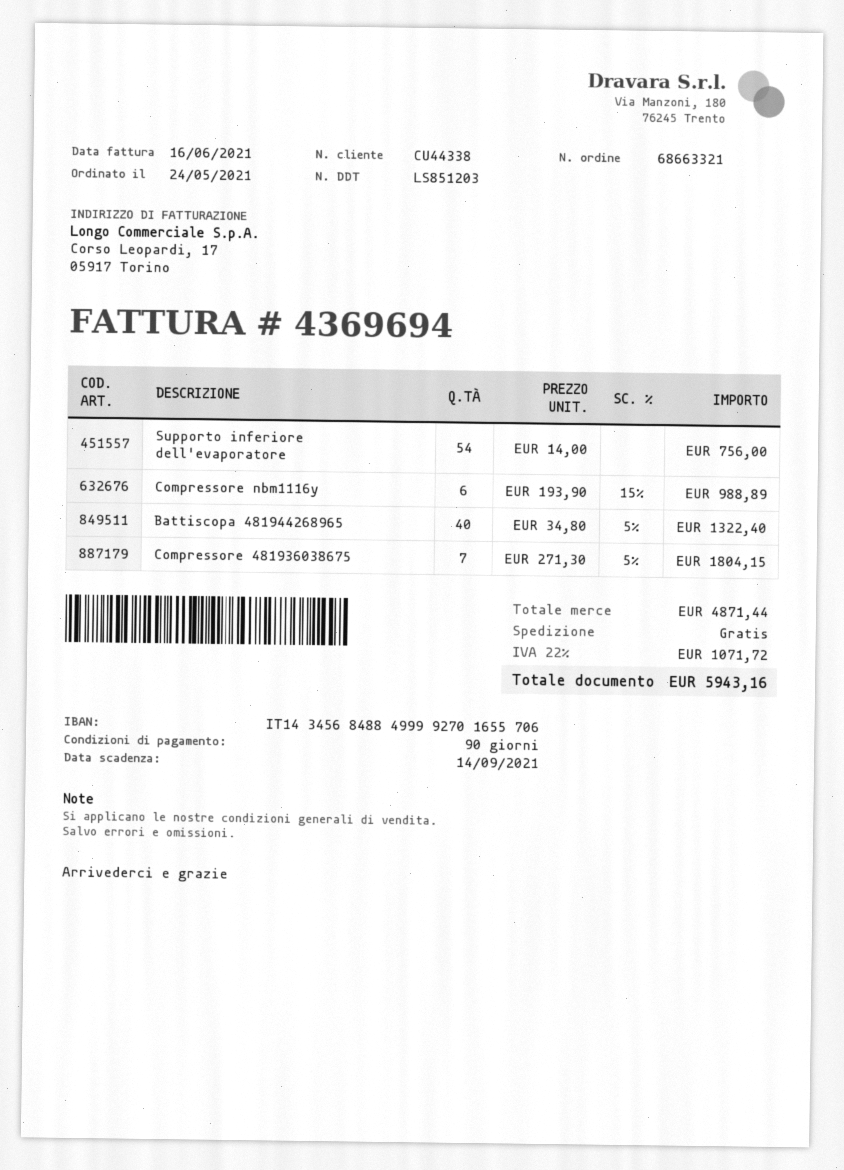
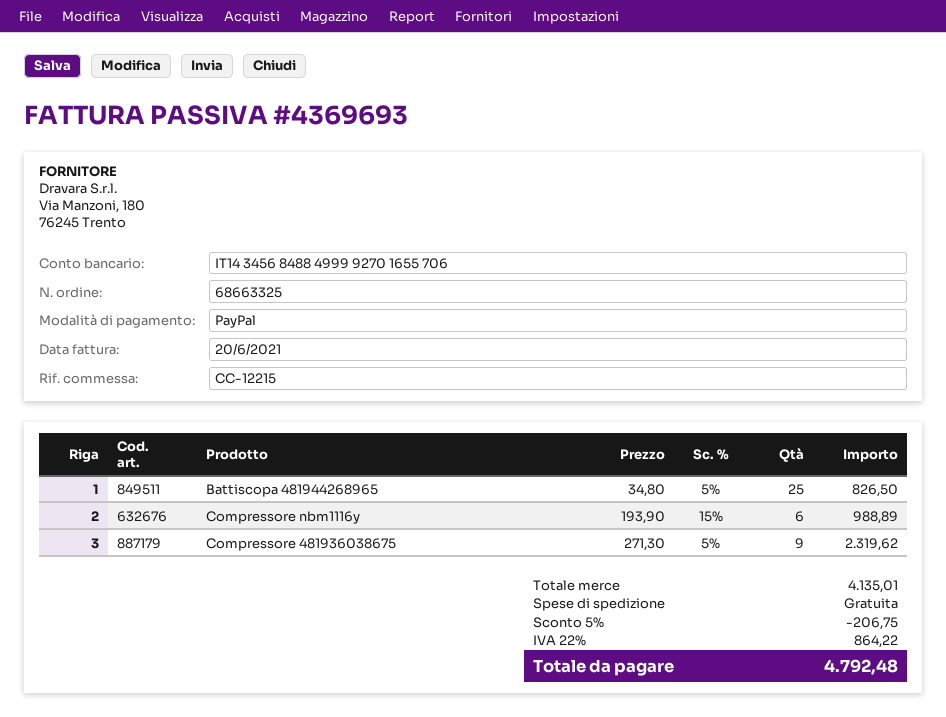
order number: 68663321 -> 68663325
invoice number: 4369694 -> 4369693
invoice date: 2021-06-16 -> 2021-06-20
Supporto inferiore dell'evaporatore: 54 x 14.00 = 756.00 -> none
Battiscopa 481944268965: 40 x 34.80 - 5% = 1322.40 -> 25 x 34.80 - 5% = 826.50
Compressore 481936038675: 7 x 271.30 - 5% = 1804.15 -> 9 x 271.30 - 5% = 2319.62
subtotal: 4871.44 -> 4135.01
discount: none -> 5% = 206.75
tax: 22% = 1071.72 -> 22% = 864.22
total: 5943.16 -> 4792.48

